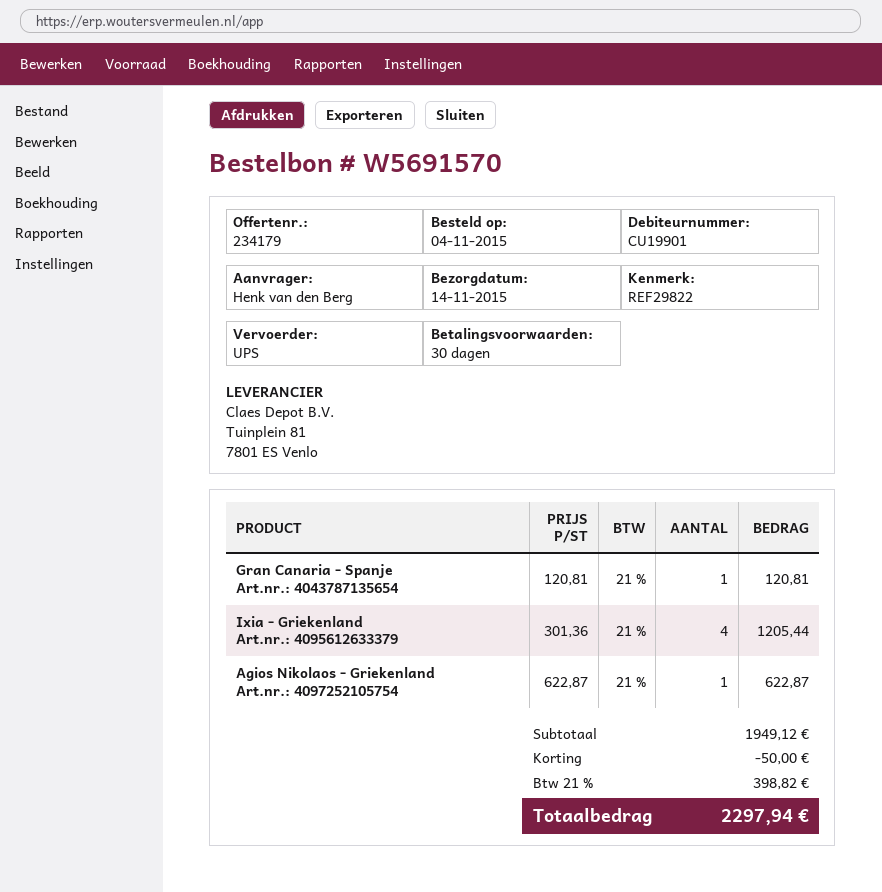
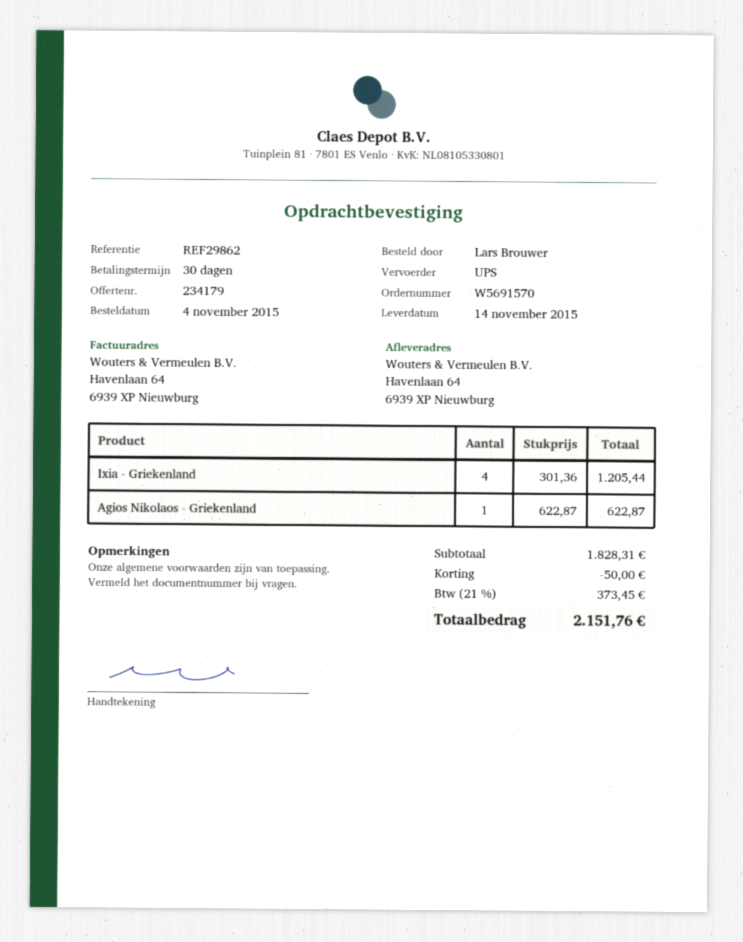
reference: REF29822 -> REF29862
ordered by: Henk van den Berg -> Lars Brouwer
Gran Canaria - Spanje: 1 x 120.81 = 120.81 -> none
subtotal: 1949.12 -> 1828.31
tax: 21% = 398.82 -> 21% = 373.45
total: 2297.94 -> 2151.76

